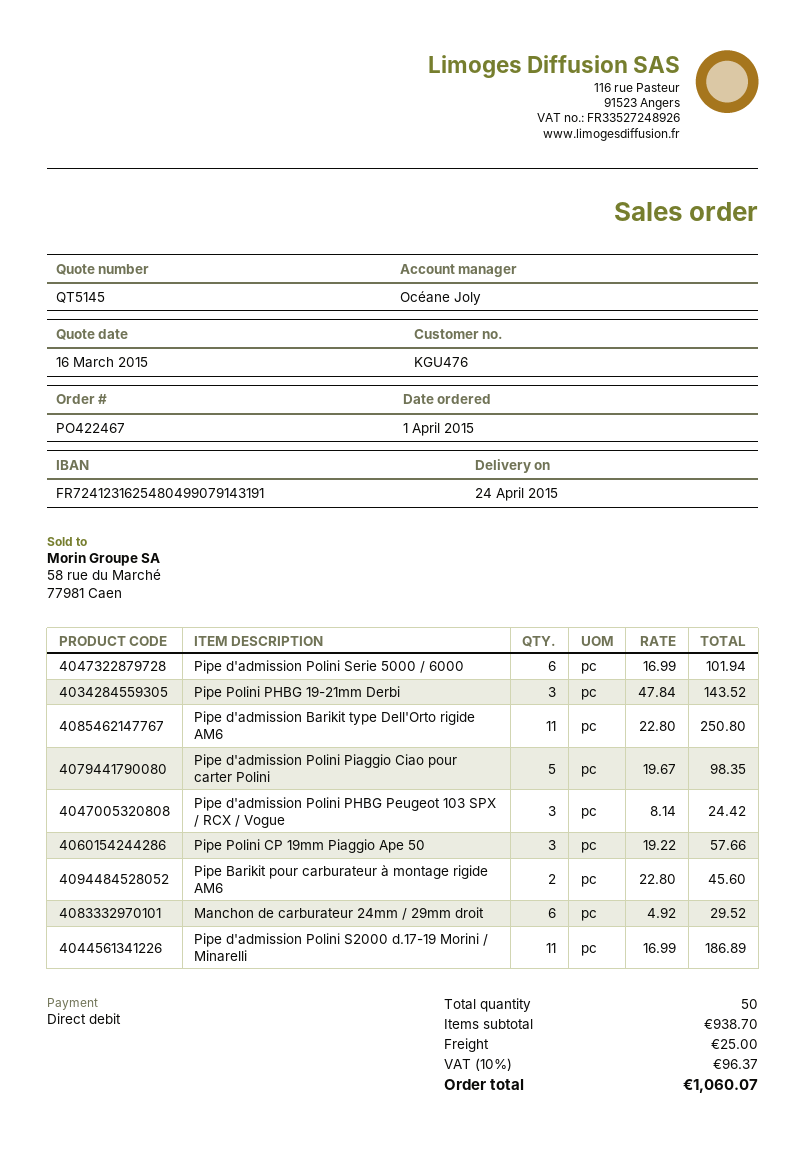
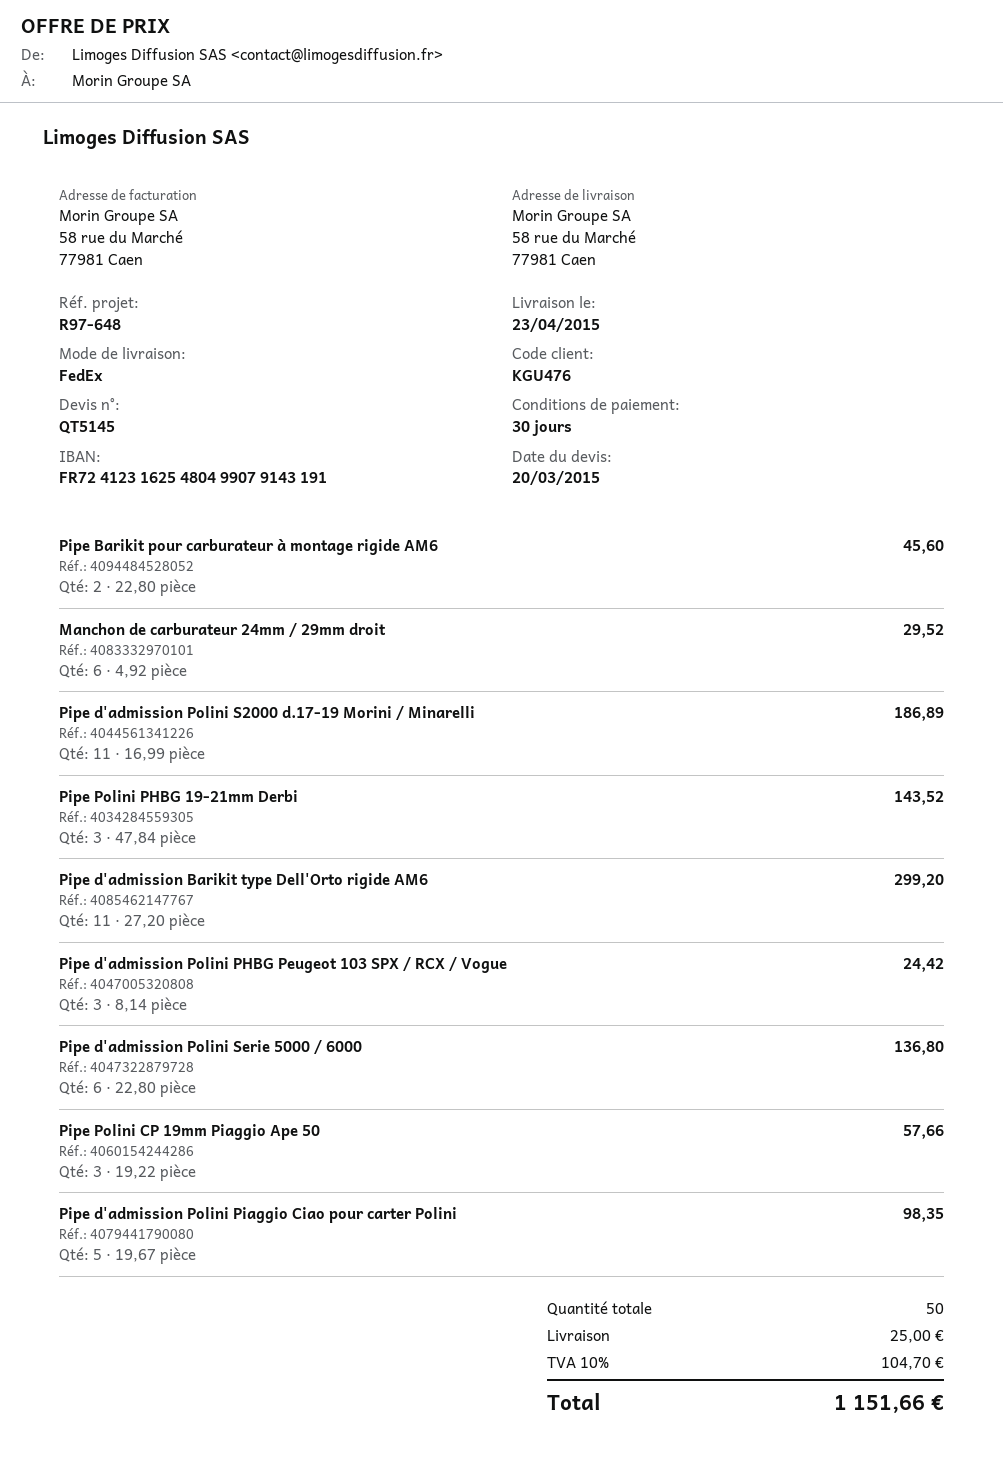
quote date: 2015-03-16 -> 2015-03-20
delivery date: 2015-04-24 -> 2015-04-23
Pipe d'admission Polini Serie 5000 / 6000: 6 x 16.99 = 101.94 -> 6 x 22.80 = 136.80
Pipe d'admission Barikit type Dell'Orto rigide AM6: 11 x 22.80 = 250.80 -> 11 x 27.20 = 299.20
tax: 10% = 96.37 -> 10% = 104.70
total: 1060.07 -> 1151.66

